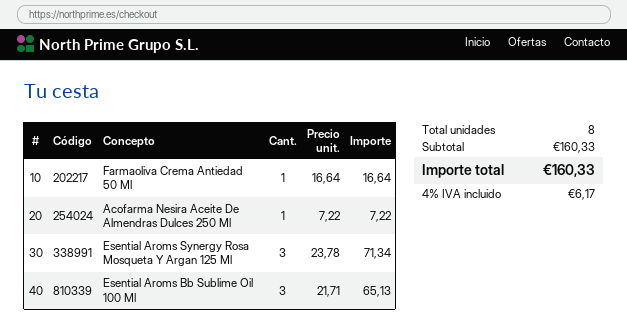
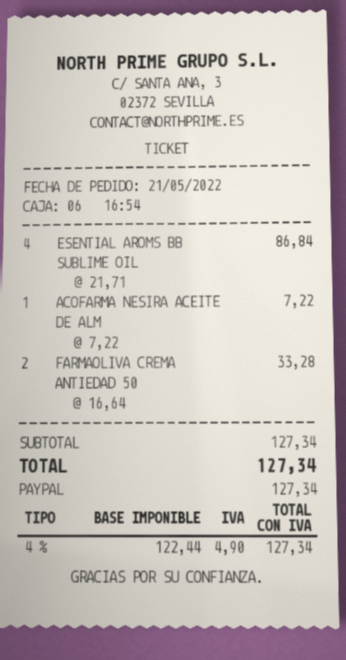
Farmaoliva Crema Antiedad 50 Ml: 1 x 16.64 = 16.64 -> 2 x 16.64 = 33.28
Esential Aroms Synergy Rosa Mosqueta Y Argan 125 Ml: 3 x 23.78 = 71.34 -> none
Esential Aroms Bb Sublime Oil 100 Ml: 3 x 21.71 = 65.13 -> 4 x 21.71 = 86.84
subtotal: 160.33 -> 127.34
tax: 4% = 6.17 -> 4% = 4.90
total: 160.33 -> 127.34

